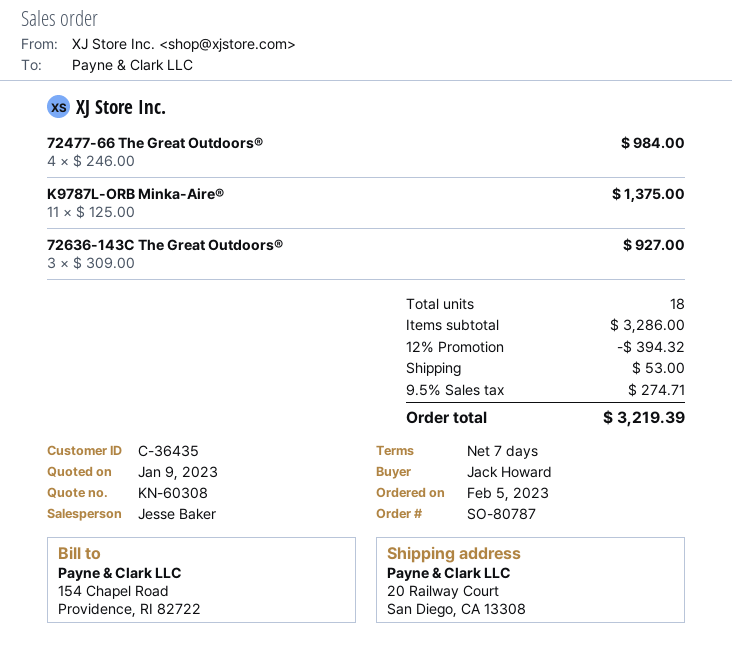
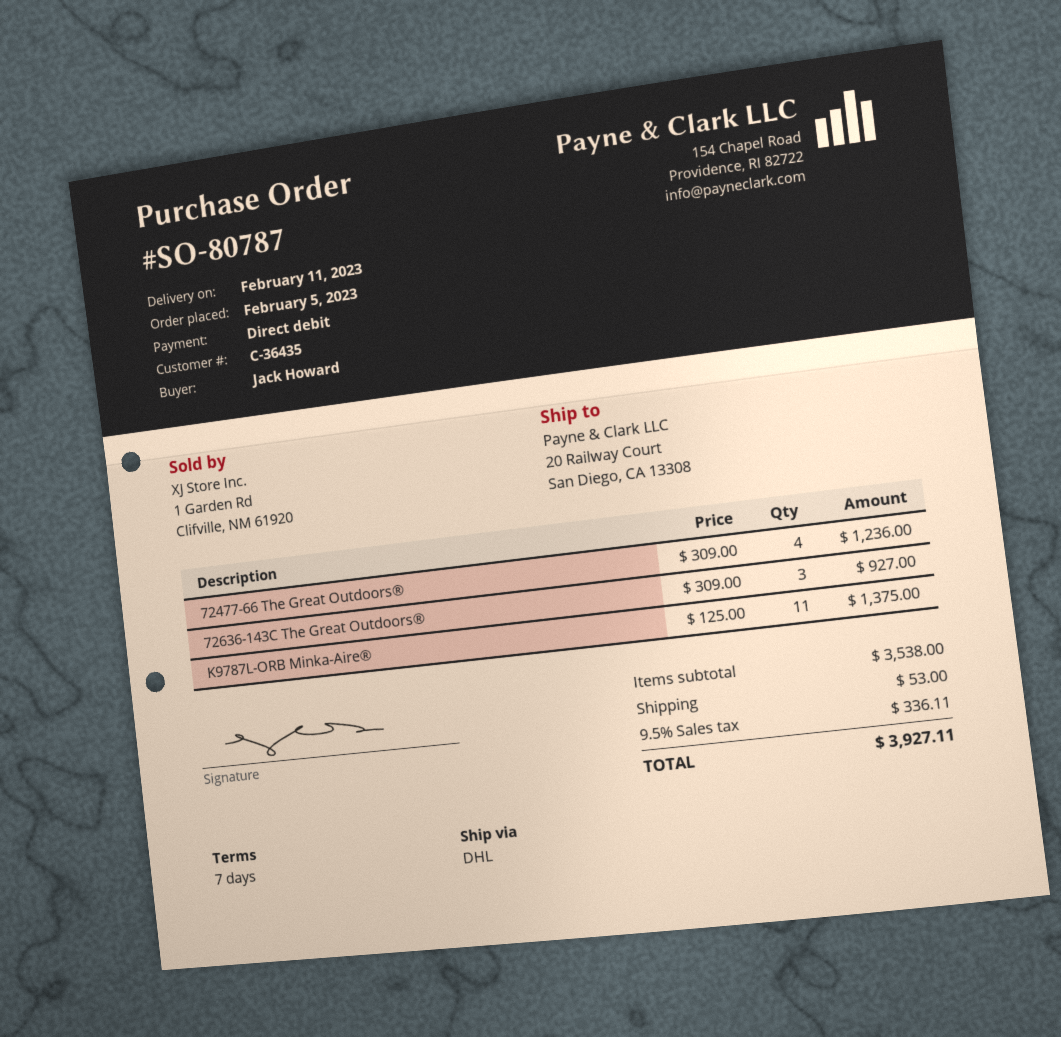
72477-66 The Great Outdoors®: 4 x 246.00 = 984.00 -> 4 x 309.00 = 1236.00
subtotal: 3286.00 -> 3538.00
discount: 12% = 394.32 -> none
tax: 9.5% = 274.71 -> 9.5% = 336.11
total: 3219.39 -> 3927.11

